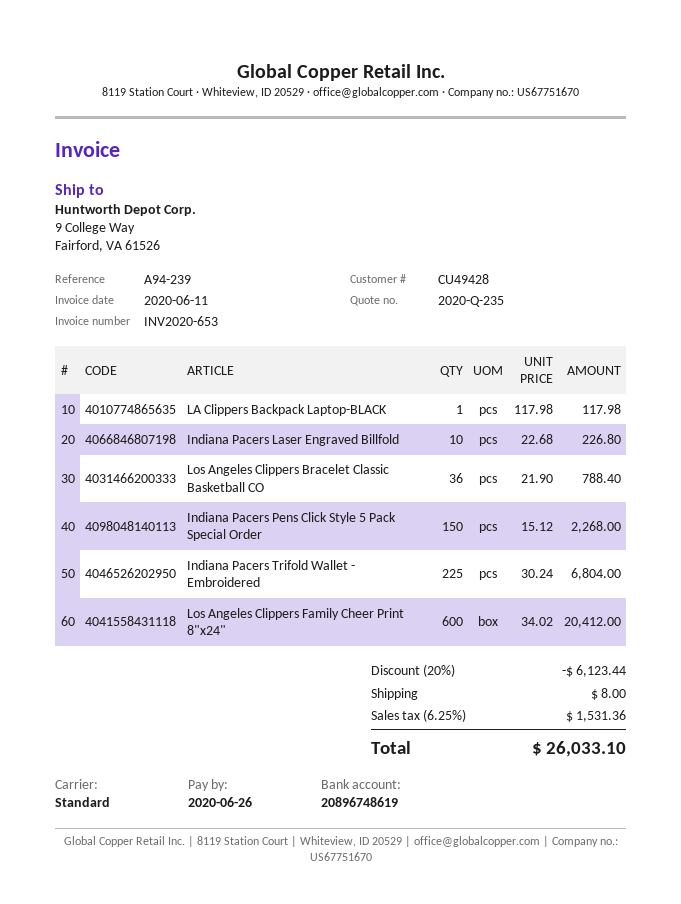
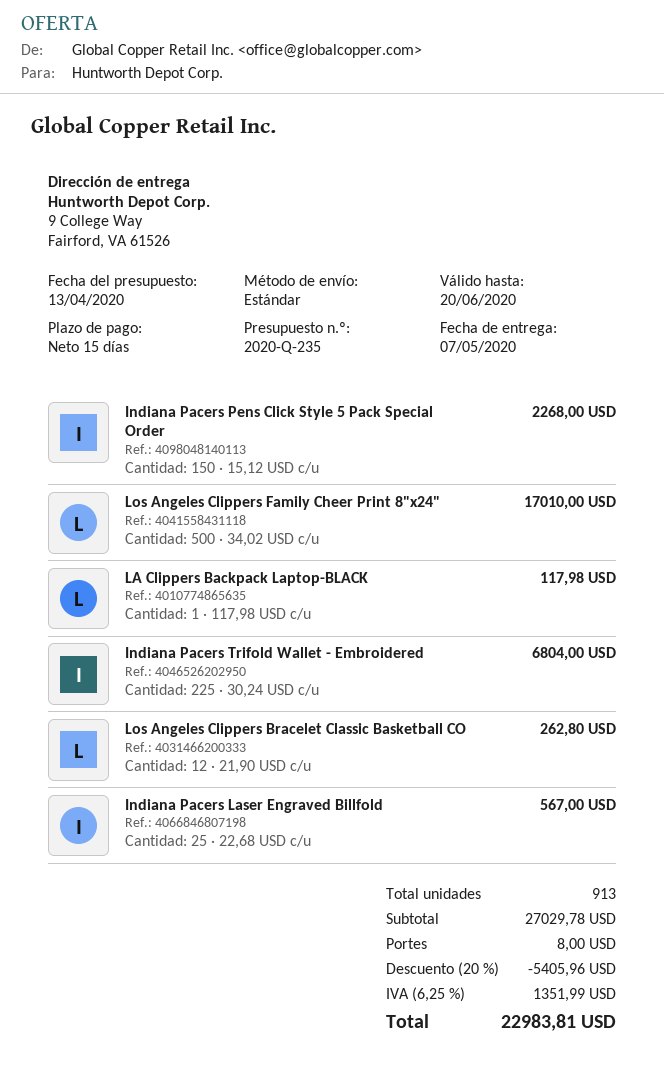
Indiana Pacers Laser Engraved Billfold: 10 x 22.68 = 226.80 -> 25 x 22.68 = 567.00
Los Angeles Clippers Bracelet Classic Basketball CO: 36 x 21.90 = 788.40 -> 12 x 21.90 = 262.80
Los Angeles Clippers Family Cheer Print 8"x24": 600 x 34.02 = 20412.00 -> 500 x 34.02 = 17010.00
discount: 20% = 6123.44 -> 20% = 5405.96
tax: 6.25% = 1531.36 -> 6.25% = 1351.99
total: 26033.10 -> 22983.81

